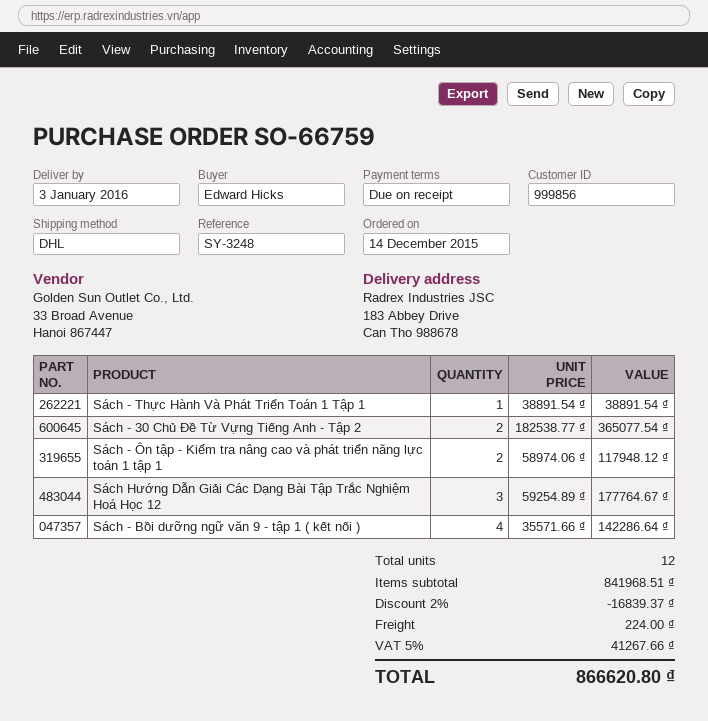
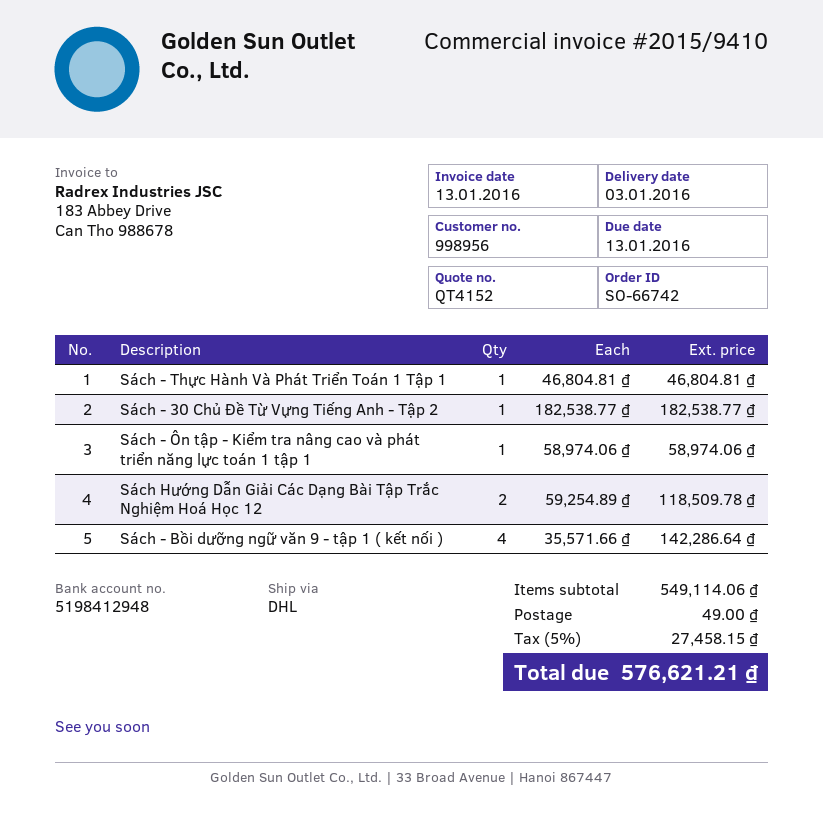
order number: SO-66759 -> SO-66742
customer number: 999856 -> 998956
Sách - Thực Hành Và Phát Triển Toán 1 Tập 1: 1 x 38891.54 = 38891.54 -> 1 x 46804.81 = 46804.81
Sách - 30 Chủ Đề Từ Vựng Tiếng Anh - Tập 2: 2 x 182538.77 = 365077.54 -> 1 x 182538.77 = 182538.77
Sách - Ôn tập - Kiểm tra nâng cao và phát triển năng lực toán 1 tập 1: 2 x 58974.06 = 117948.12 -> 1 x 58974.06 = 58974.06
Sách Hướng Dẫn Giải Các Dạng Bài Tập Trắc Nghiệm Hoá Học 12: 3 x 59254.89 = 177764.67 -> 2 x 59254.89 = 118509.78
subtotal: 841968.51 -> 549114.06
discount: 2% = 16839.37 -> none
shipping: 224.00 -> 49.00
tax: 5% = 41267.66 -> 5% = 27458.15
total: 866620.80 -> 576621.21

